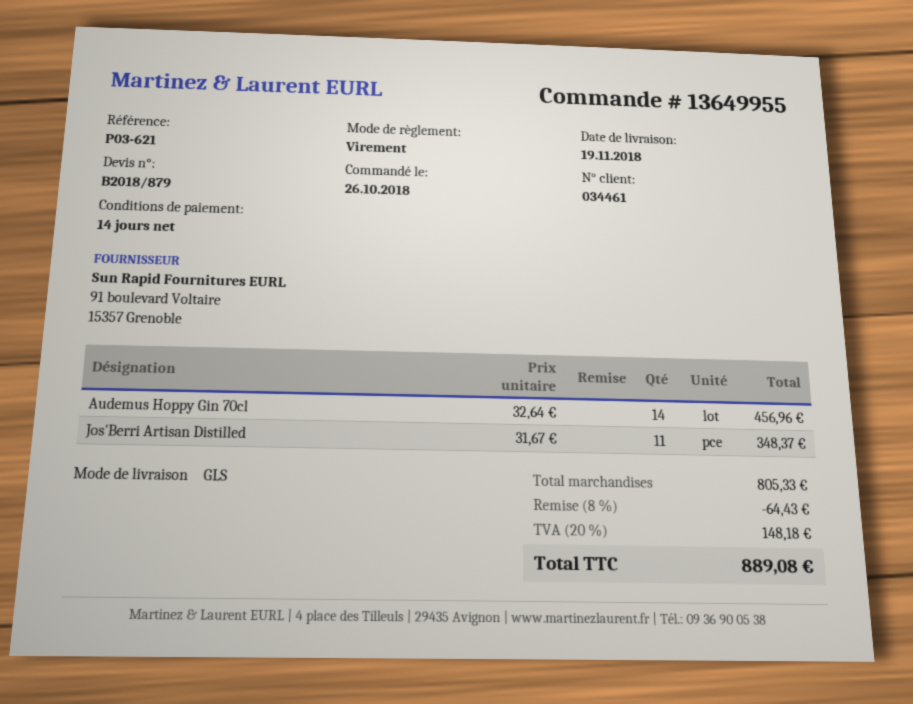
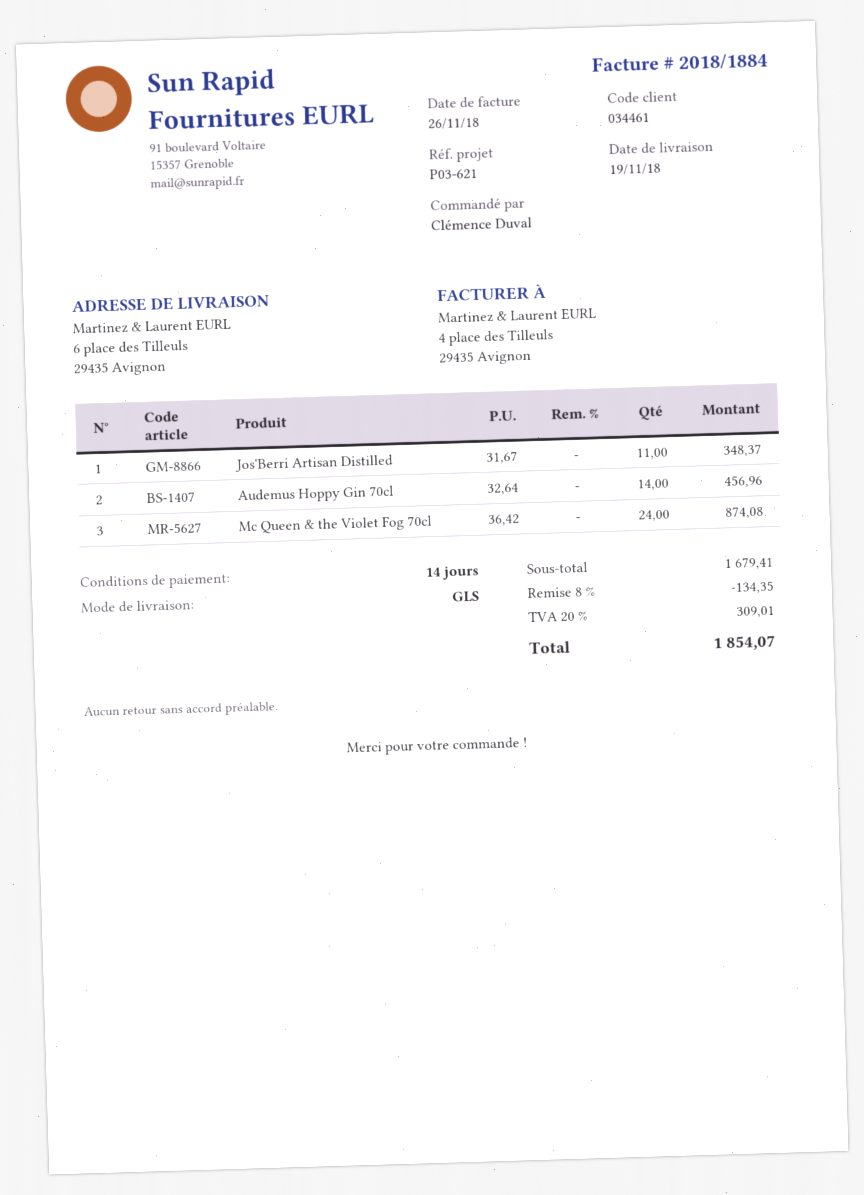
Mc Queen & the Violet Fog 70cl: none -> 24 x 36.42 = 874.08
subtotal: 805.33 -> 1679.41
discount: 8% = 64.43 -> 8% = 134.35
tax: 20% = 148.18 -> 20% = 309.01
total: 889.08 -> 1854.07

